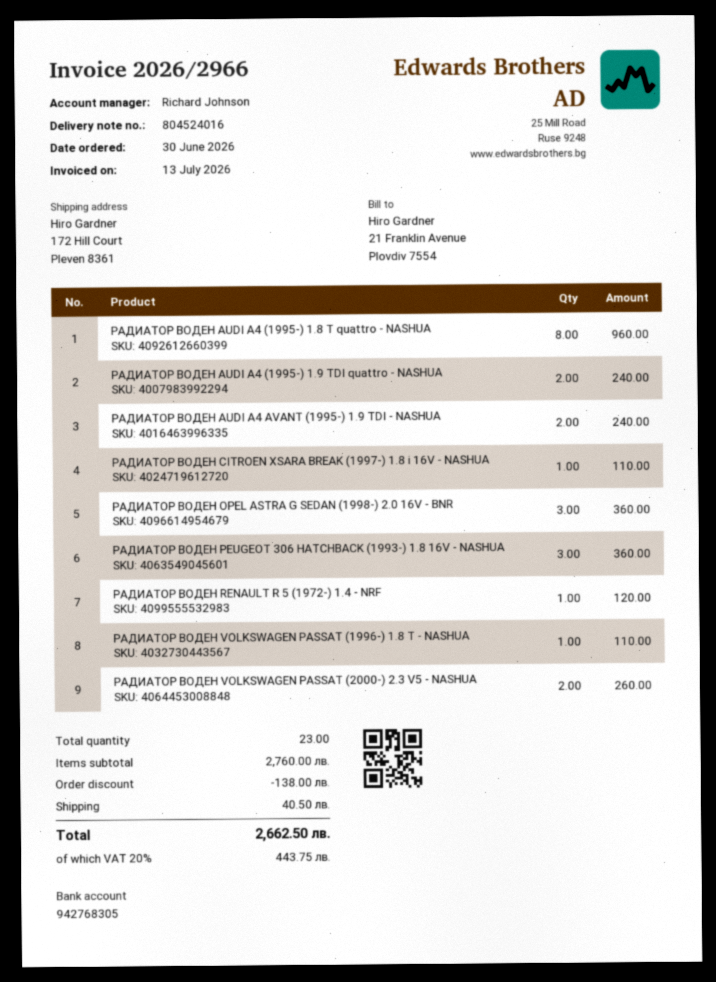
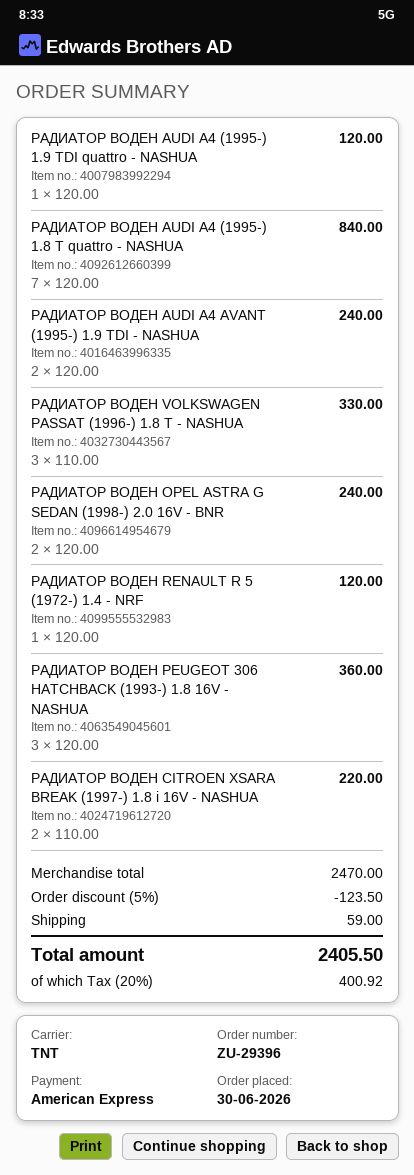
РАДИАТОР ВОДЕН AUDI A4 (1995-) 1.8 T quattro - NASHUA: 8 for 960.00 -> 7 for 840.00
РАДИАТОР ВОДЕН AUDI A4 (1995-) 1.9 TDI quattro - NASHUA: 2 for 240.00 -> 1 for 120.00
РАДИАТОР ВОДЕН CITROEN XSARA BREAK (1997-) 1.8 i 16V - NASHUA: 1 for 110.00 -> 2 for 220.00
РАДИАТОР ВОДЕН OPEL ASTRA G SEDAN (1998-) 2.0 16V - BNR: 3 for 360.00 -> 2 for 240.00
РАДИАТОР ВОДЕН VOLKSWAGEN PASSAT (1996-) 1.8 T - NASHUA: 1 for 110.00 -> 3 for 330.00
РАДИАТОР ВОДЕН VOLKSWAGEN PASSAT (2000-) 2.3 V5 - NASHUA: 2 for 260.00 -> none
subtotal: 2760.00 -> 2470.00
discount: 138.00 -> 123.50
shipping: 40.50 -> 59.00
tax: 20% = 443.75 -> 20% = 400.92
total: 2662.50 -> 2405.50

